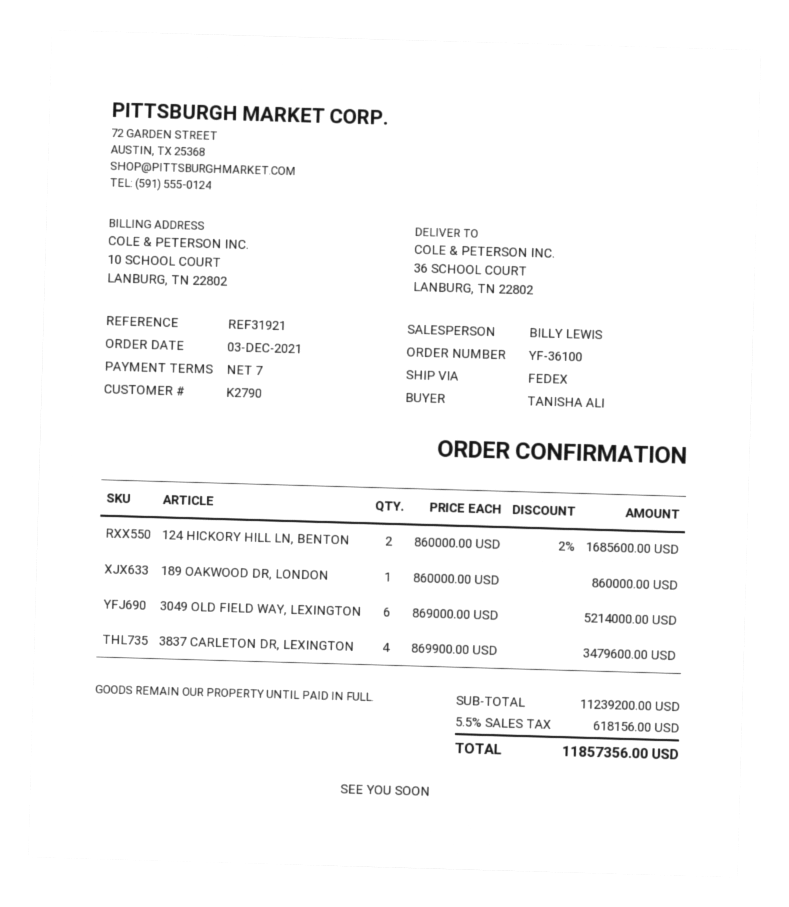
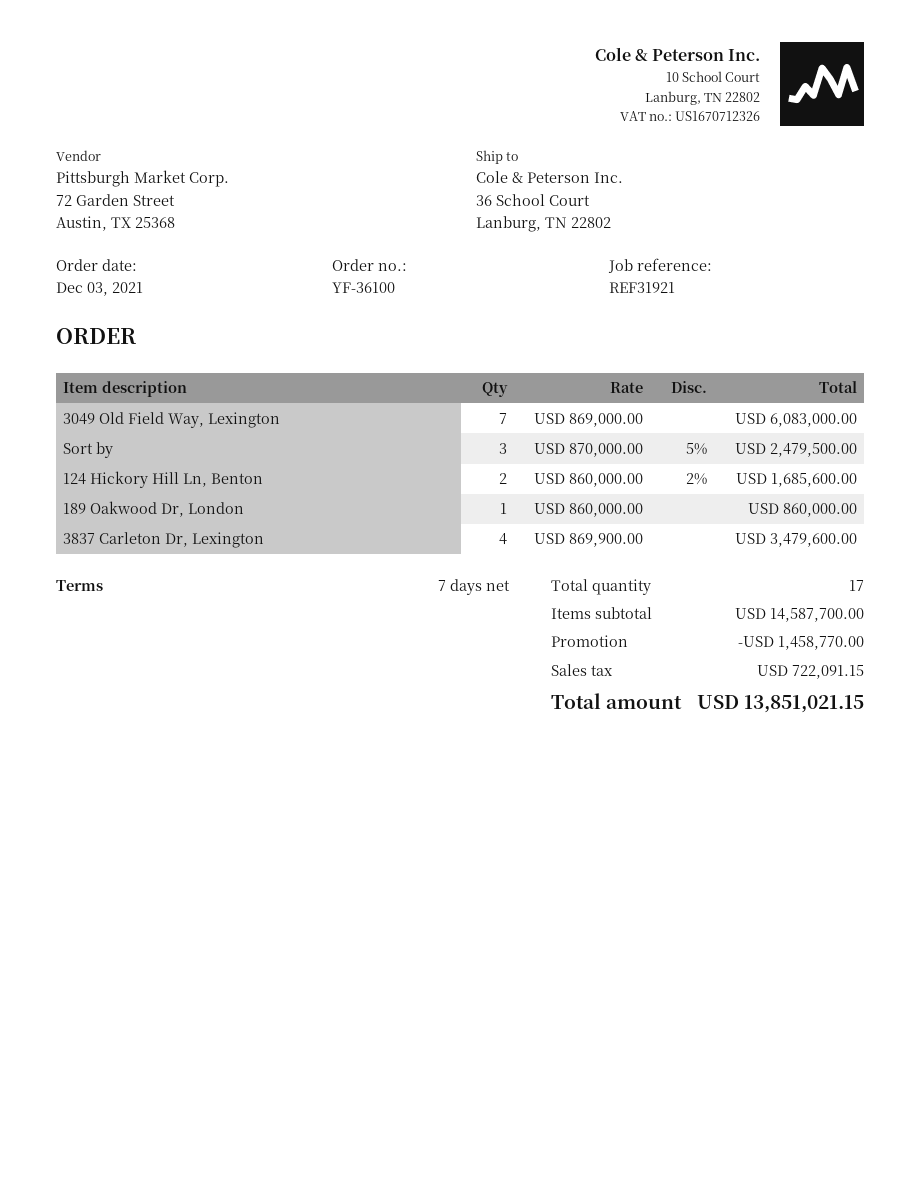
3049 OLD FIELD WAY, LEXINGTON: 6 x 869000.00 = 5214000.00 -> 7 x 869000.00 = 6083000.00
Sort by: none -> 3 x 870000.00 - 5% = 2479500.00
subtotal: 11239200.00 -> 14587700.00
discount: none -> 1458770.00
tax: 618156.00 -> 722091.15
total: 11857356.00 -> 13851021.15

